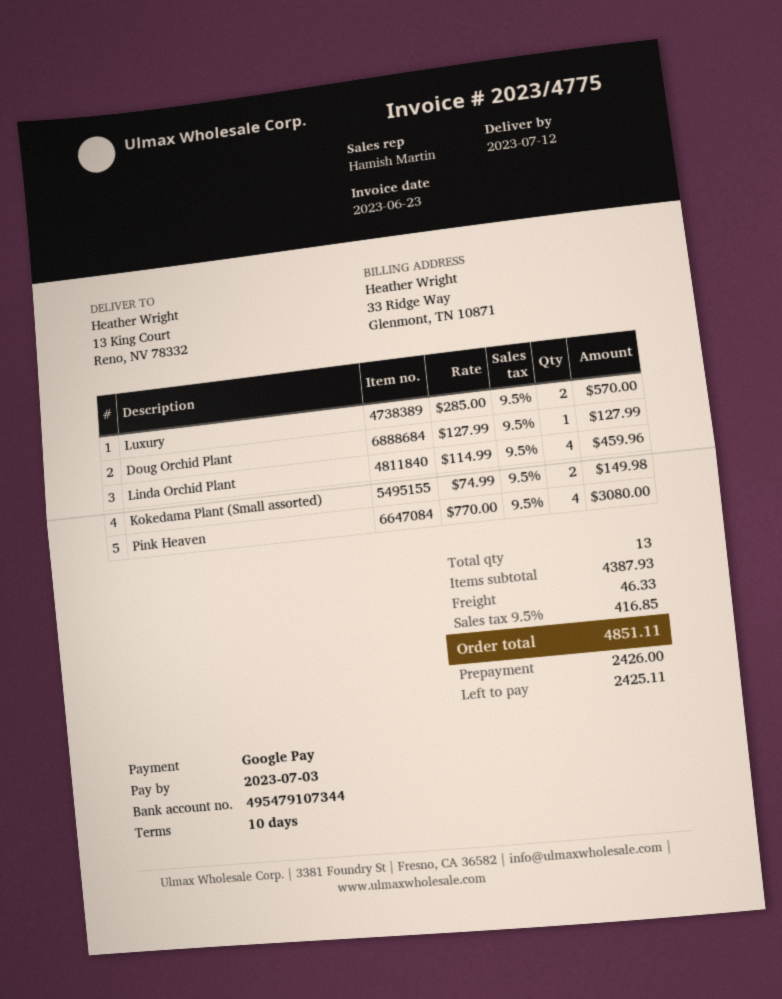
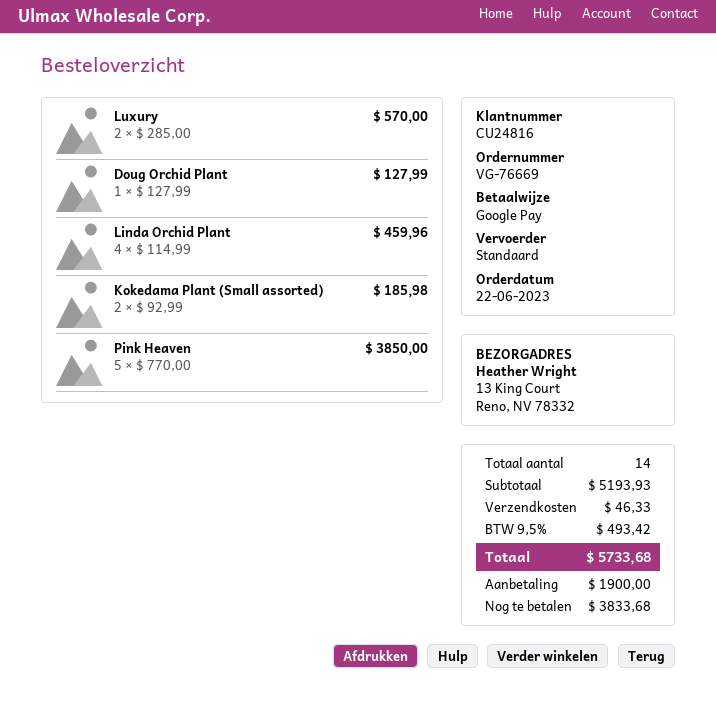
Kokedama Plant (Small assorted): 2 x 74.99 = 149.98 -> 2 x 92.99 = 185.98
Pink Heaven: 4 x 770.00 = 3080.00 -> 5 x 770.00 = 3850.00
total quantity: 13 -> 14
subtotal: 4387.93 -> 5193.93
tax: 9.5% = 416.85 -> 9.5% = 493.42
total: 4851.11 -> 5733.68
deposit: 2426.00 -> 1900.00
balance: 2425.11 -> 3833.68

